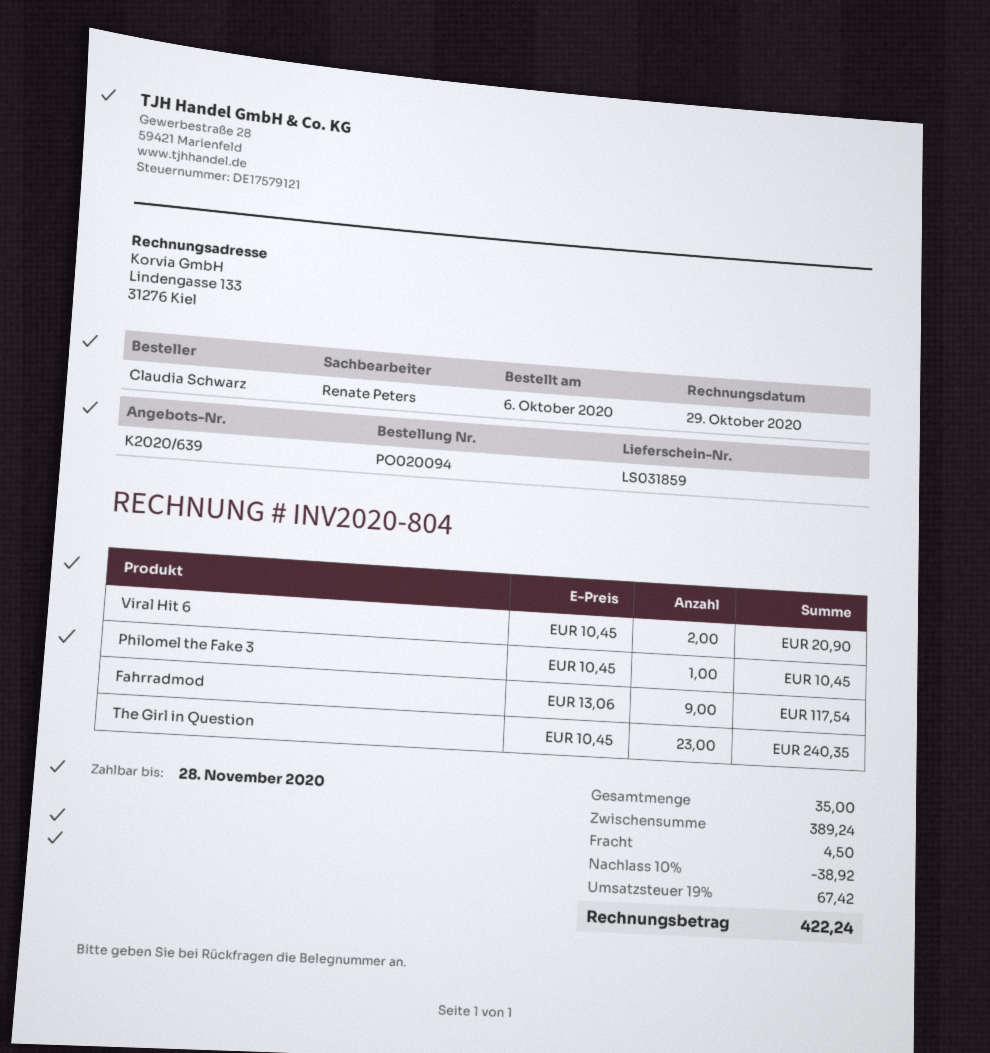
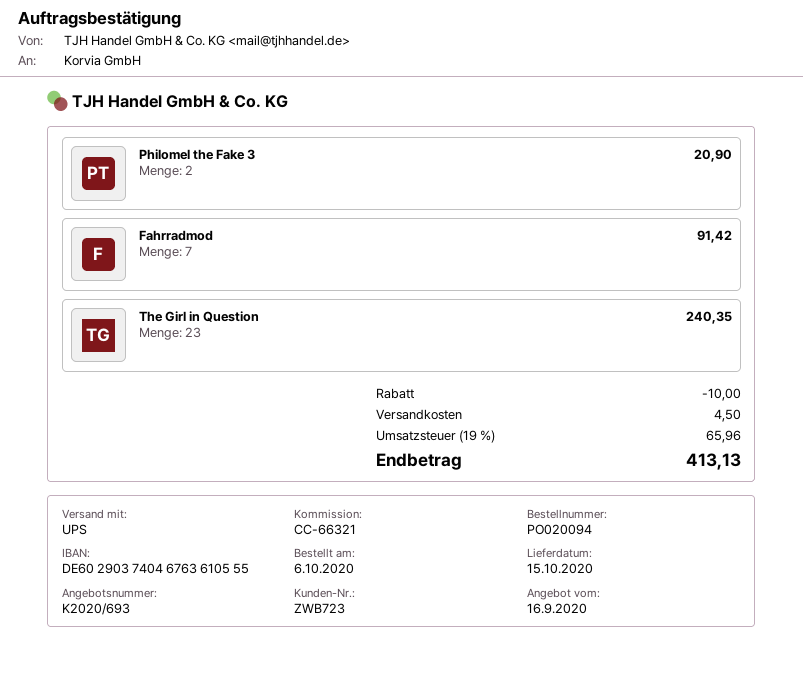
quote number: K2020/639 -> K2020/693
Viral Hit 6: 2 for 20.90 -> none
Philomel the Fake 3: 1 for 10.45 -> 2 for 20.90
Fahrradmod: 9 for 117.54 -> 7 for 91.42
discount: 38.92 -> 10.00
tax: 19% = 67.42 -> 19% = 65.96
total: 422.24 -> 413.13

